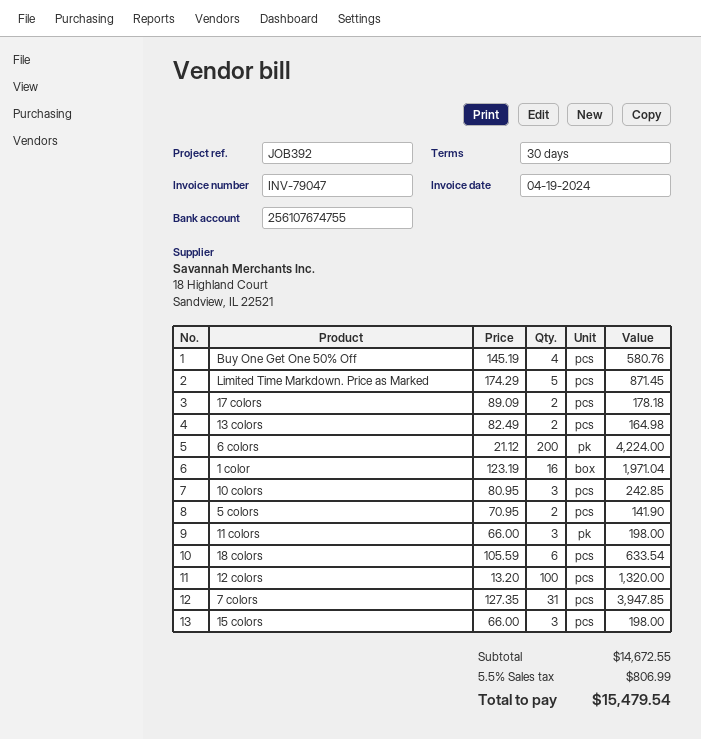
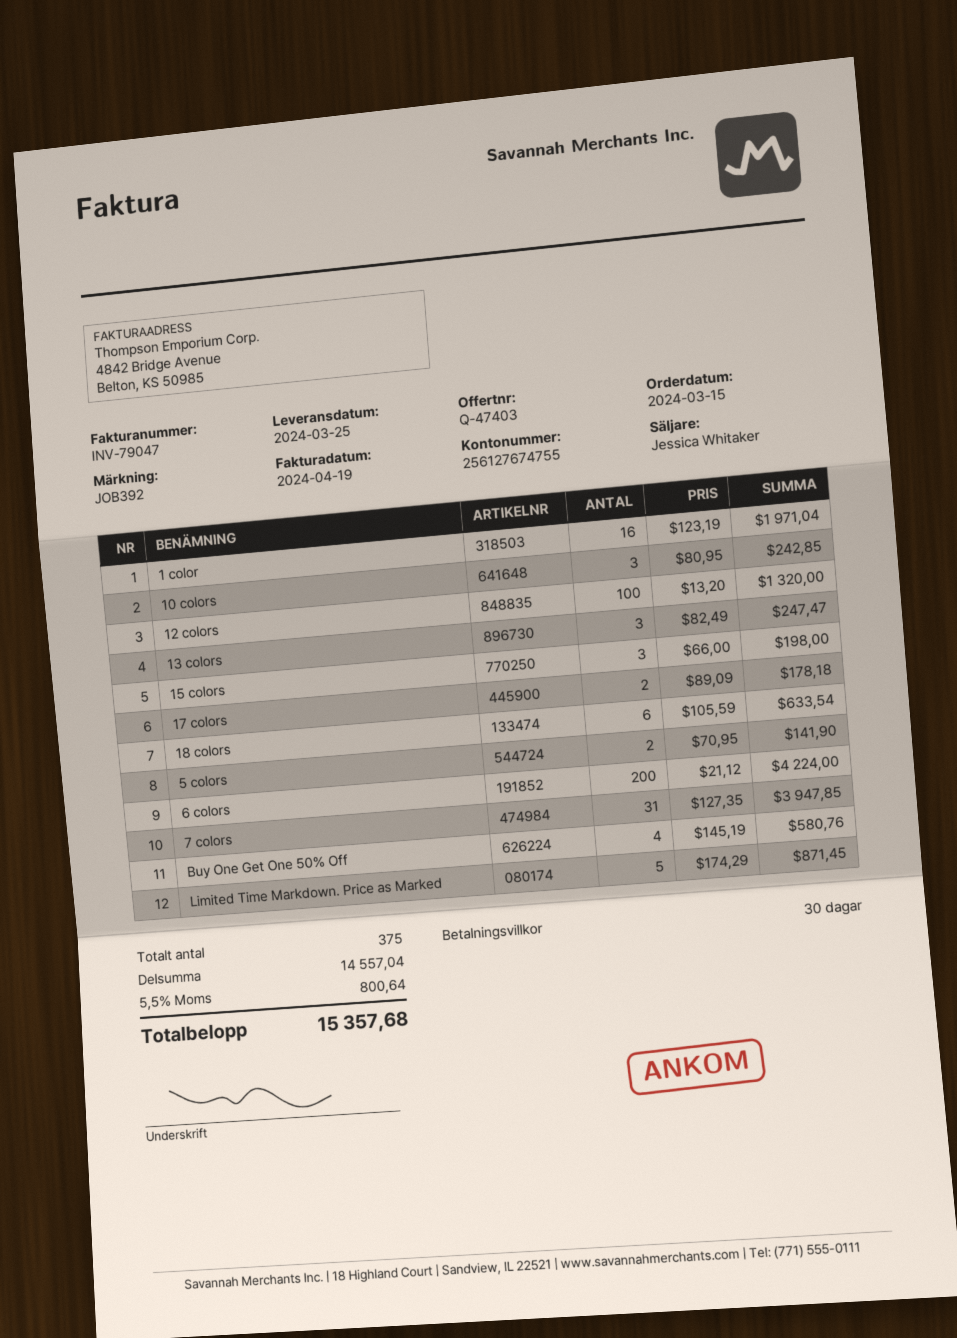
bank account: 256107674755 -> 256127674755
13 colors: 2 x 82.49 = 164.98 -> 3 x 82.49 = 247.47
11 colors: 3 x 66.00 = 198.00 -> none
subtotal: 14672.55 -> 14557.04
tax: 5.5% = 806.99 -> 5.5% = 800.64
total: 15479.54 -> 15357.68

